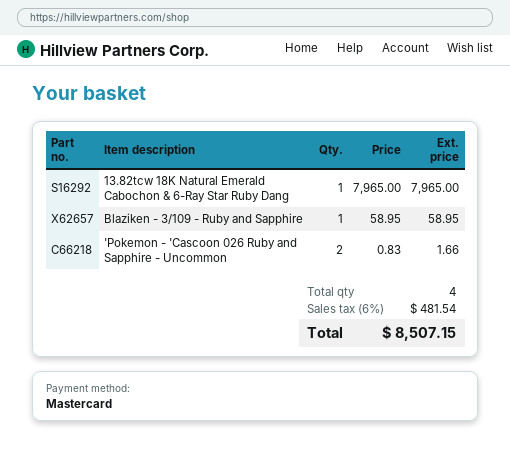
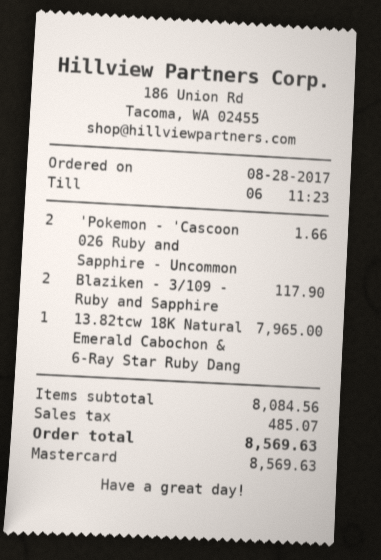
Blaziken - 3/109 - Ruby and Sapphire: 1 for 58.95 -> 2 for 117.90
tax: 481.54 -> 485.07
total: 8507.15 -> 8569.63

